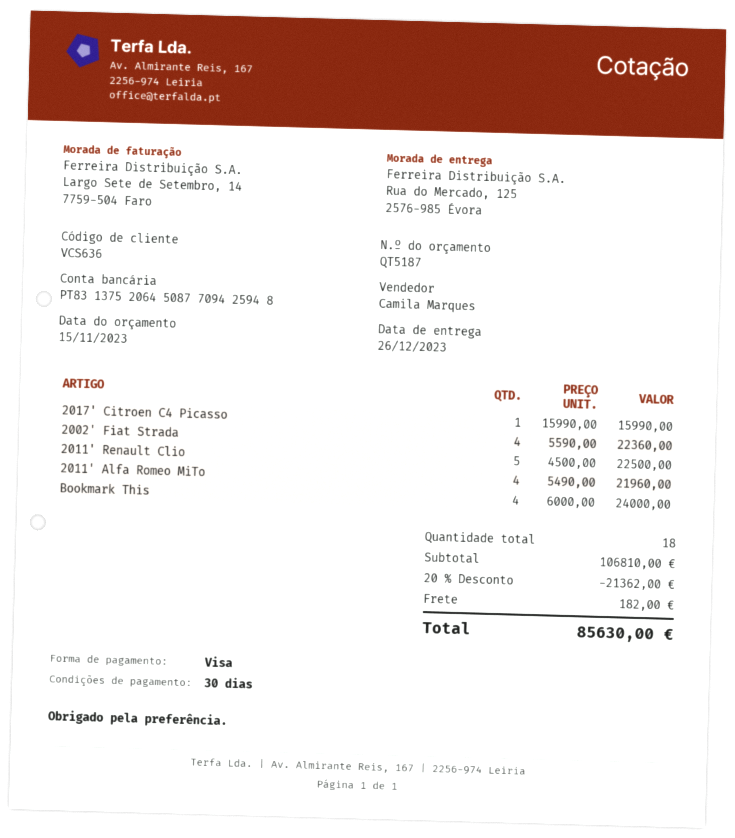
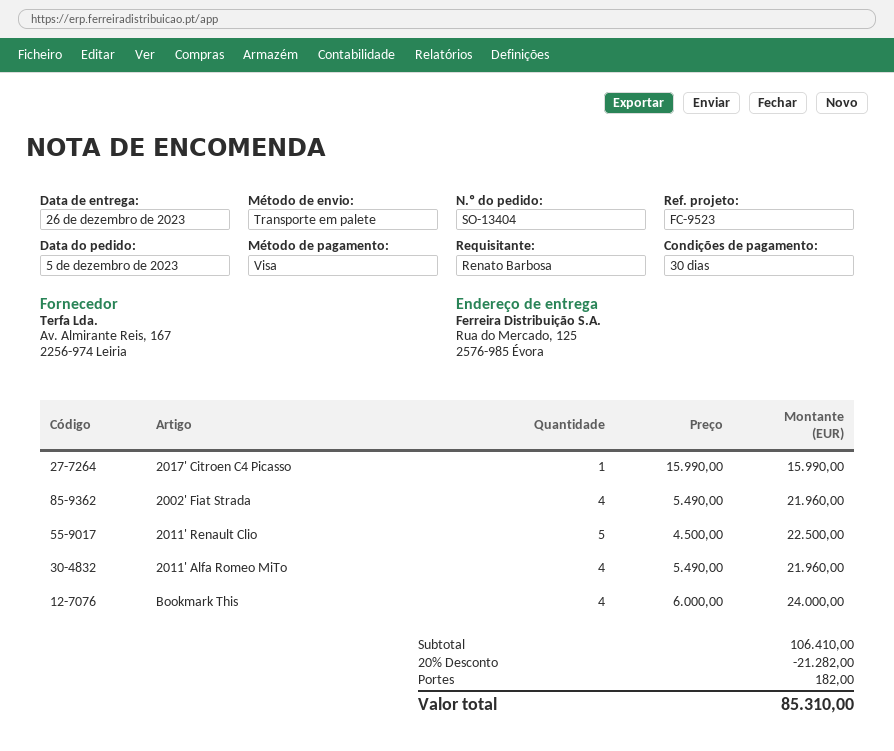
2002' Fiat Strada: 4 x 5590.00 = 22360.00 -> 4 x 5490.00 = 21960.00
subtotal: 106810.00 -> 106410.00
discount: 20% = 21362.00 -> 20% = 21282.00
total: 85630.00 -> 85310.00

